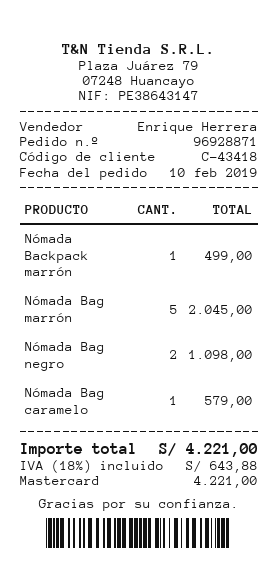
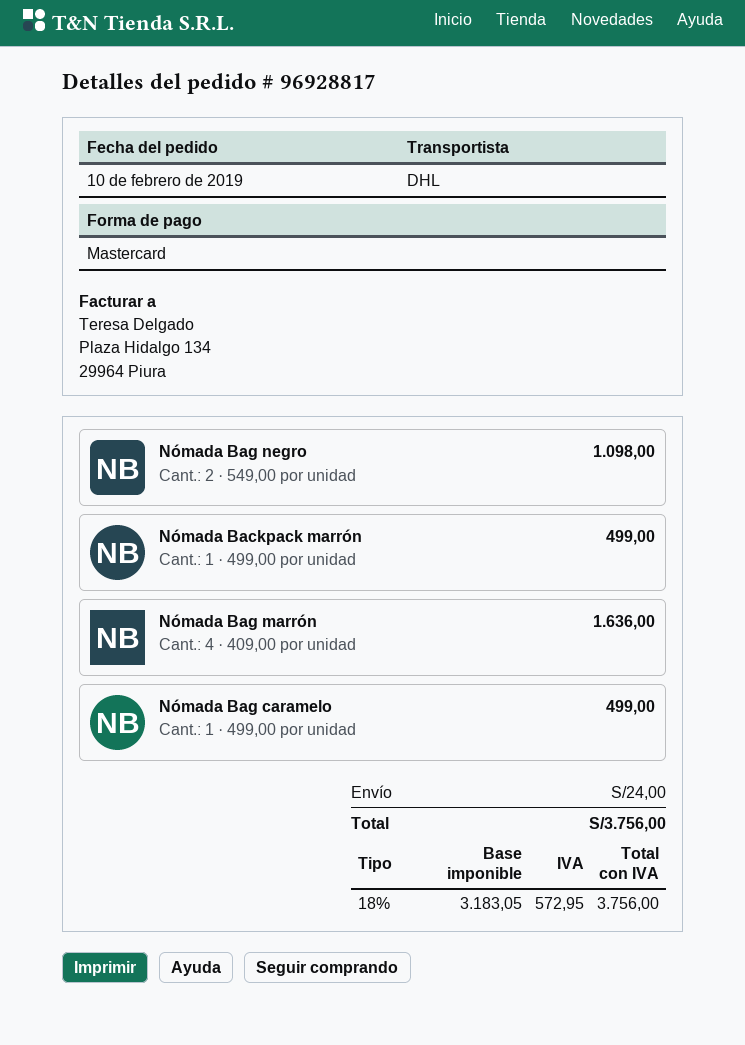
order number: 96928871 -> 96928817
Nómada Bag marrón: 5 for 2045.00 -> 4 for 1636.00
Nómada Bag caramelo: 1 for 579.00 -> 1 for 499.00
shipping: none -> 24.00
tax: 18% = 643.88 -> 18% = 572.95
total: 4221.00 -> 3756.00

